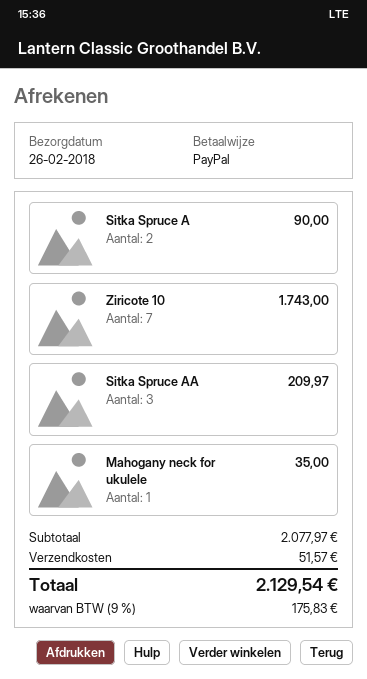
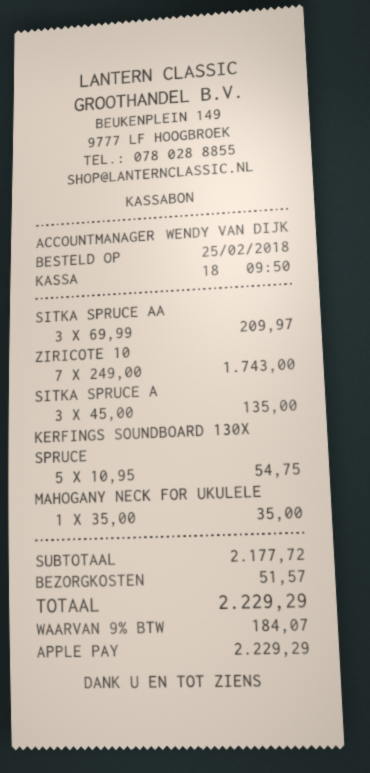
payment method: PayPal -> Apple Pay
Sitka Spruce A: 2 for 90.00 -> 3 for 135.00
KERFINGS SOUNDBOARD 130X SPRUCE: none -> 5 for 54.75
subtotal: 2077.97 -> 2177.72
tax: 9% = 175.83 -> 9% = 184.07
total: 2129.54 -> 2229.29

